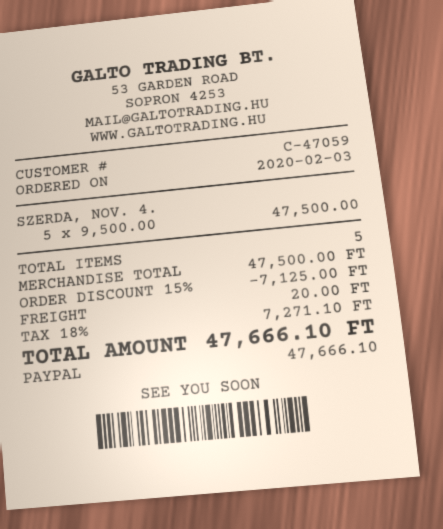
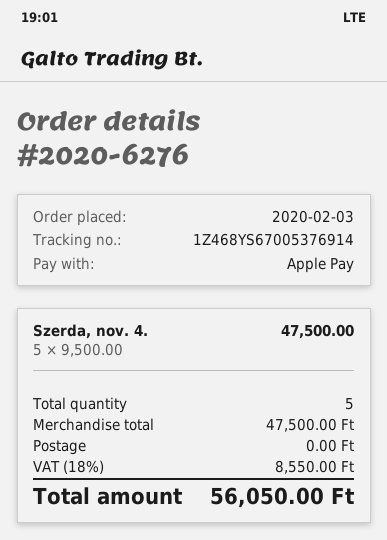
payment method: PayPal -> Apple Pay
discount: 15% = 7125.00 -> none
shipping: 20.00 -> 0.00
tax: 18% = 7271.10 -> 18% = 8550.00
total: 47666.10 -> 56050.00

